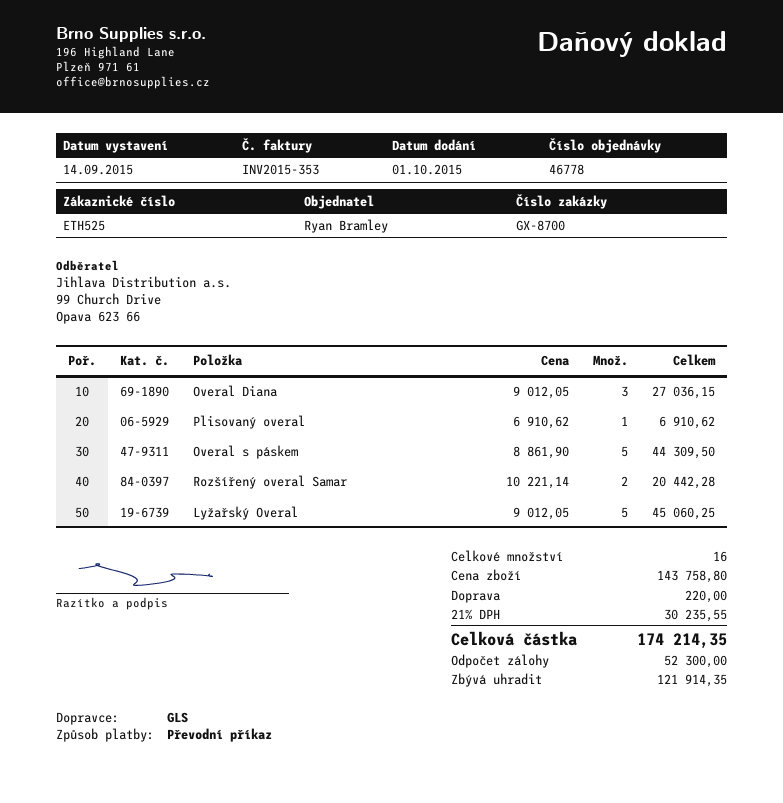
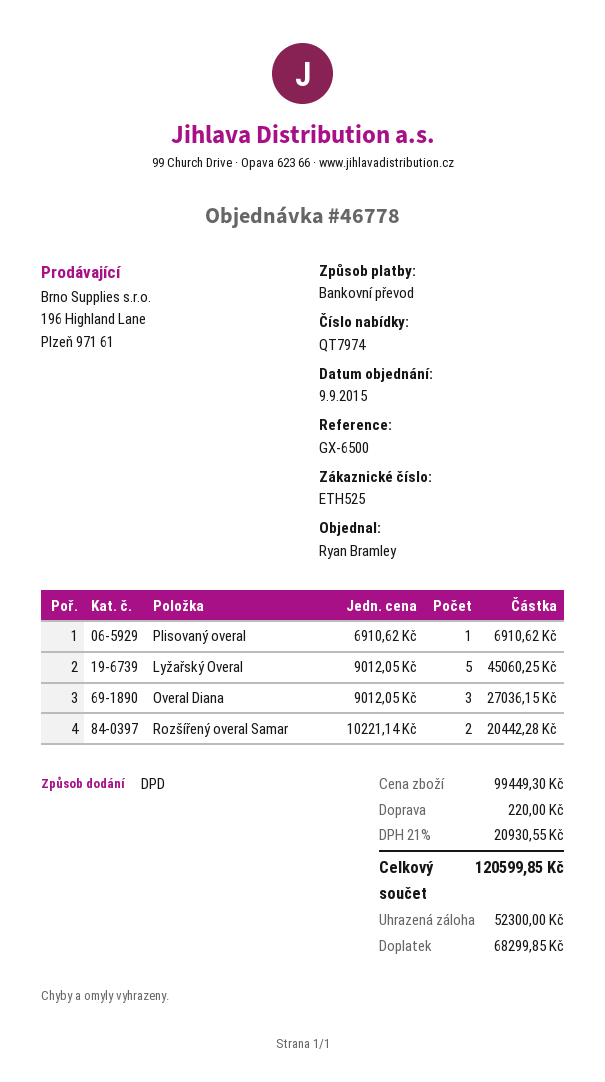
reference: GX-8700 -> GX-6500
shipping method: GLS -> DPD
Overal s páskem: 5 x 8861.90 = 44309.50 -> none
subtotal: 143758.80 -> 99449.30
tax: 21% = 30235.55 -> 21% = 20930.55
total: 174214.35 -> 120599.85
balance: 121914.35 -> 68299.85

